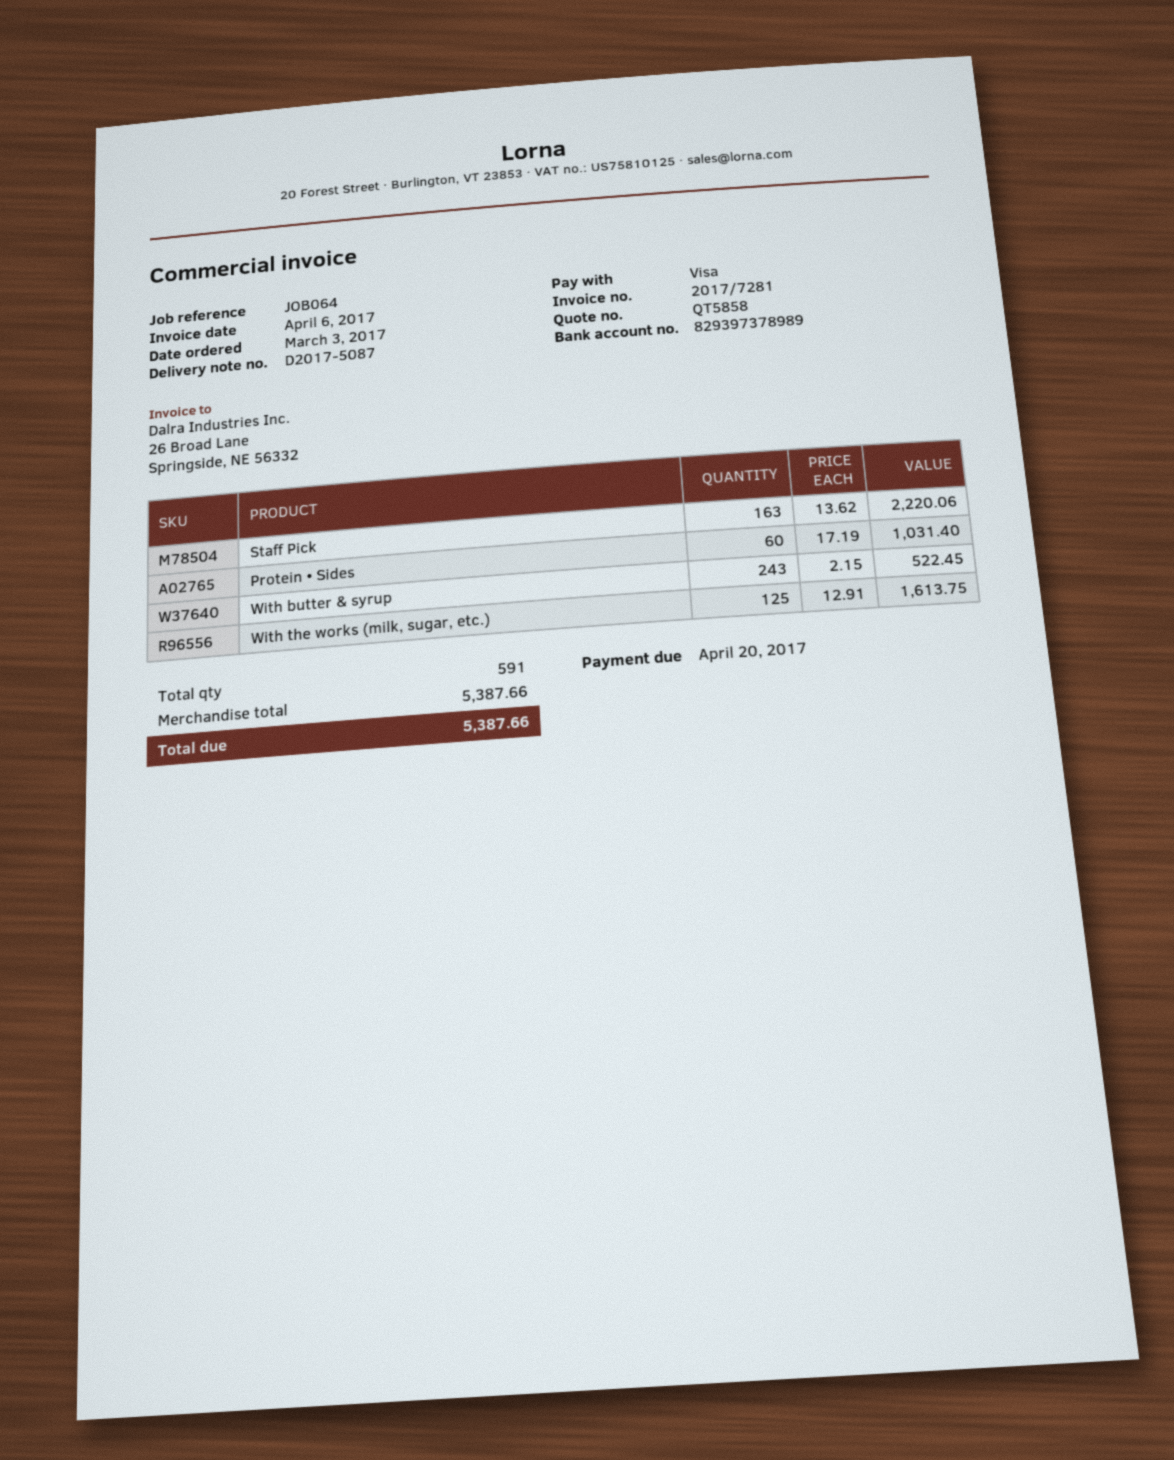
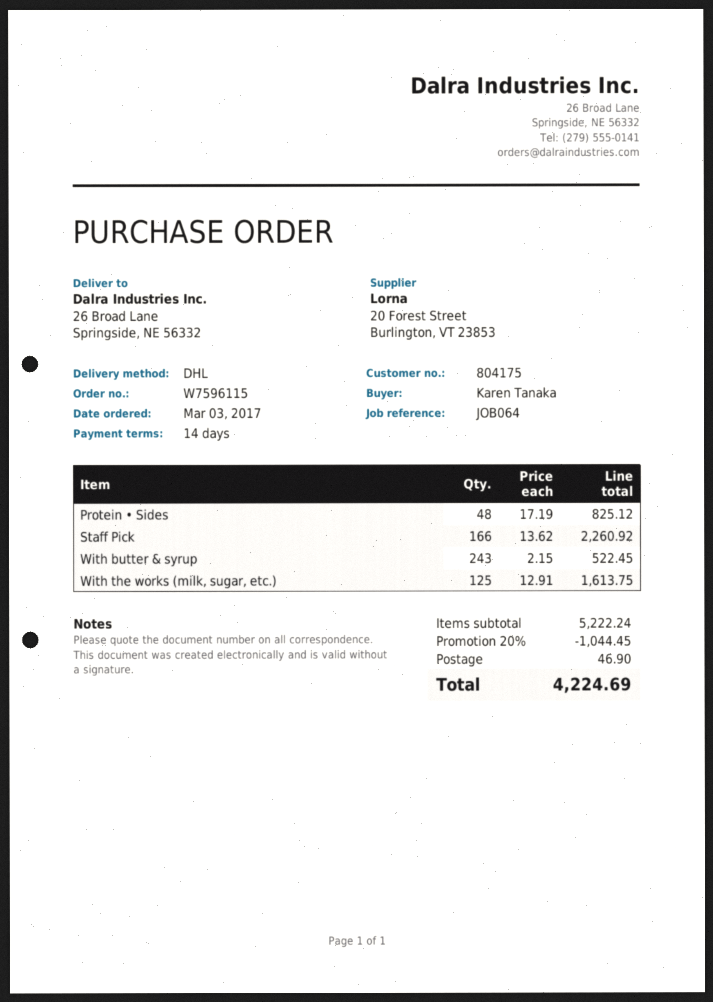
Staff Pick: 163 x 13.62 = 2220.06 -> 166 x 13.62 = 2260.92
Protein • Sides: 60 x 17.19 = 1031.40 -> 48 x 17.19 = 825.12
subtotal: 5387.66 -> 5222.24
discount: none -> 20% = 1044.45
shipping: none -> 46.90
total: 5387.66 -> 4224.69

